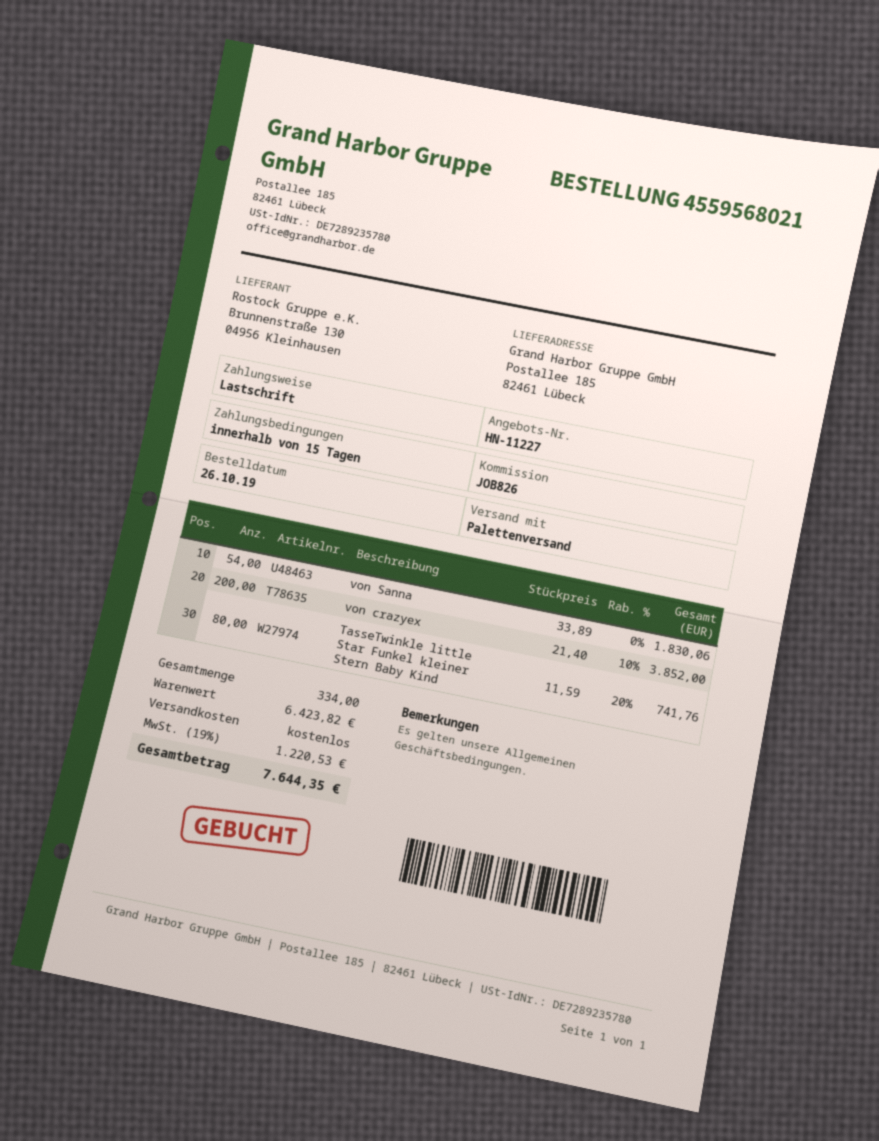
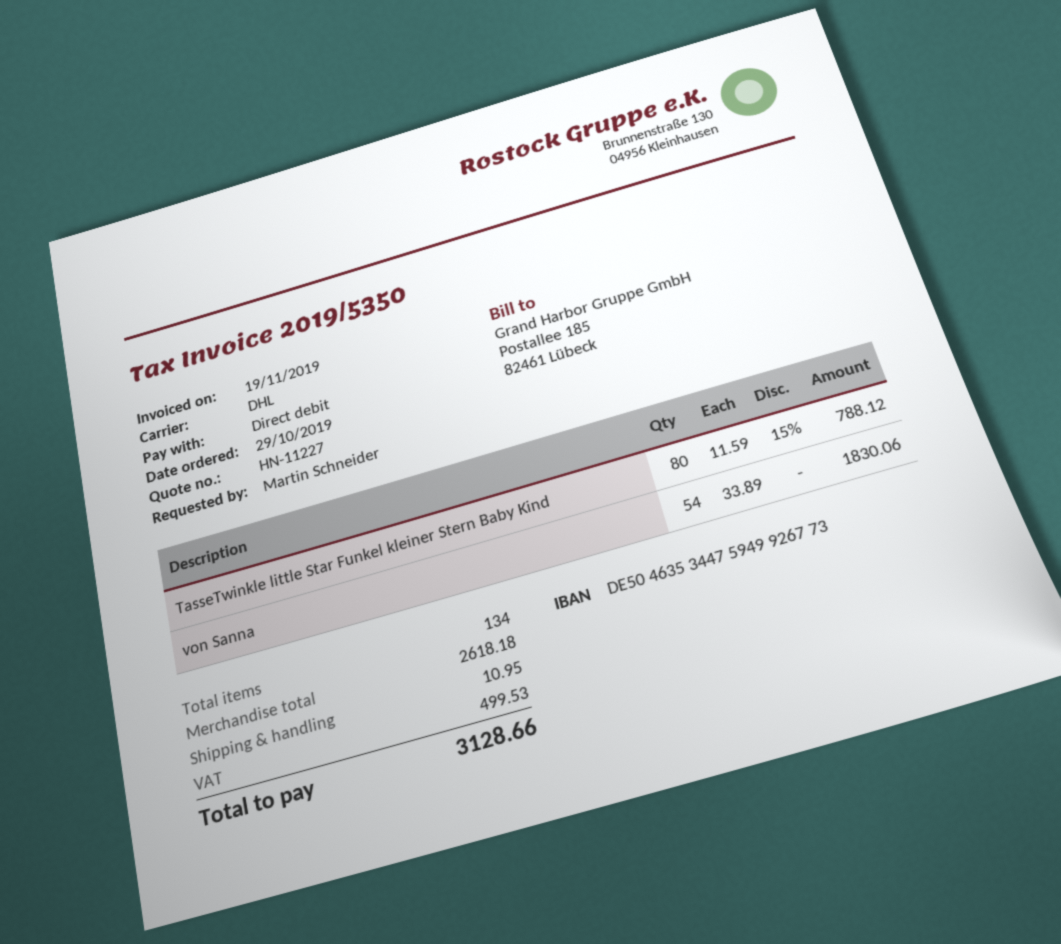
order date: 2019-10-26 -> 2019-10-29
shipping method: pallet freight -> DHL
von crazyex: 200 x 21.40 - 10% = 3852.00 -> none
TasseTwinkle little Star Funkel kleiner Stern Baby Kind: 80 x 11.59 - 20% = 741.76 -> 80 x 11.59 - 15% = 788.12
total quantity: 334 -> 134
subtotal: 6423.82 -> 2618.18
shipping: 0.00 -> 10.95
tax: 1220.53 -> 499.53
total: 7644.35 -> 3128.66

